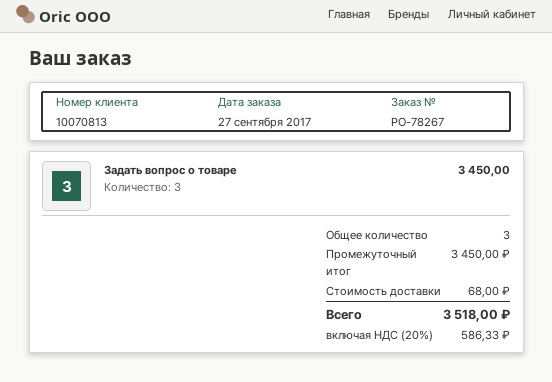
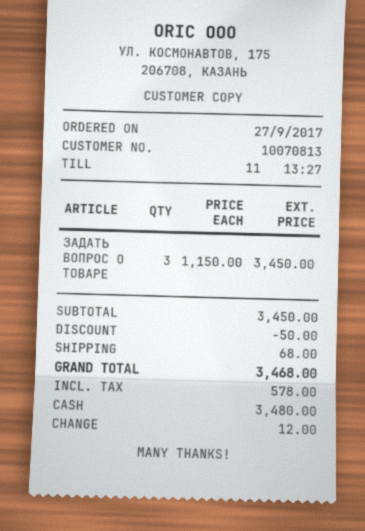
discount: none -> 50.00
tax: 586.33 -> 578.00
total: 3518.00 -> 3468.00

